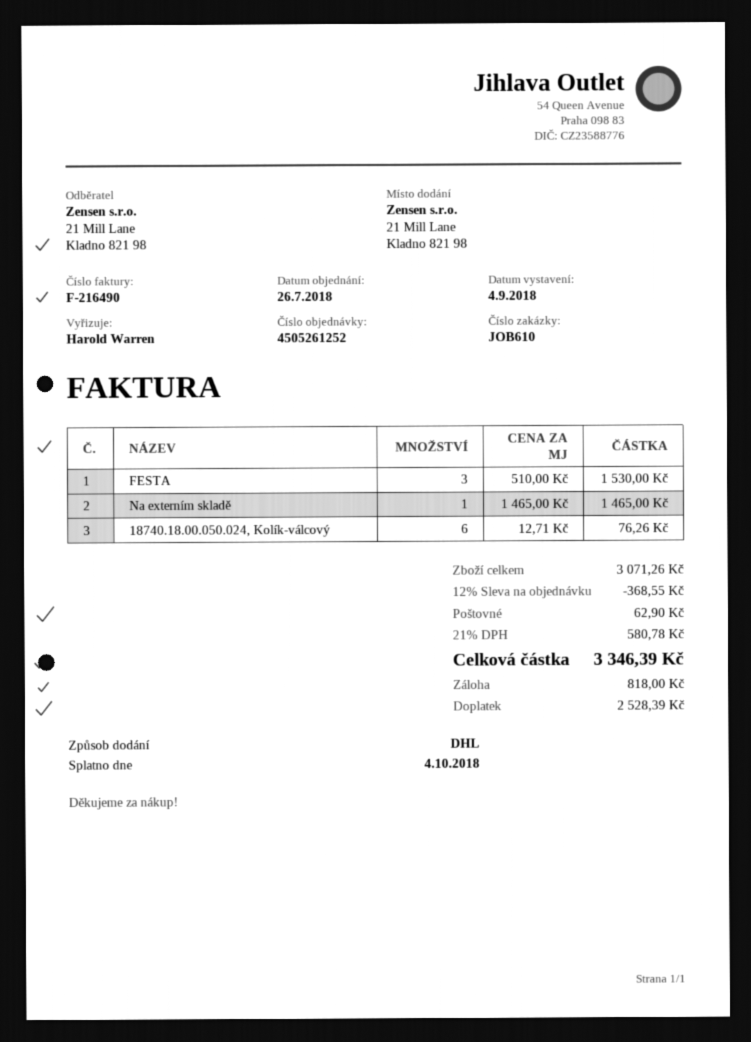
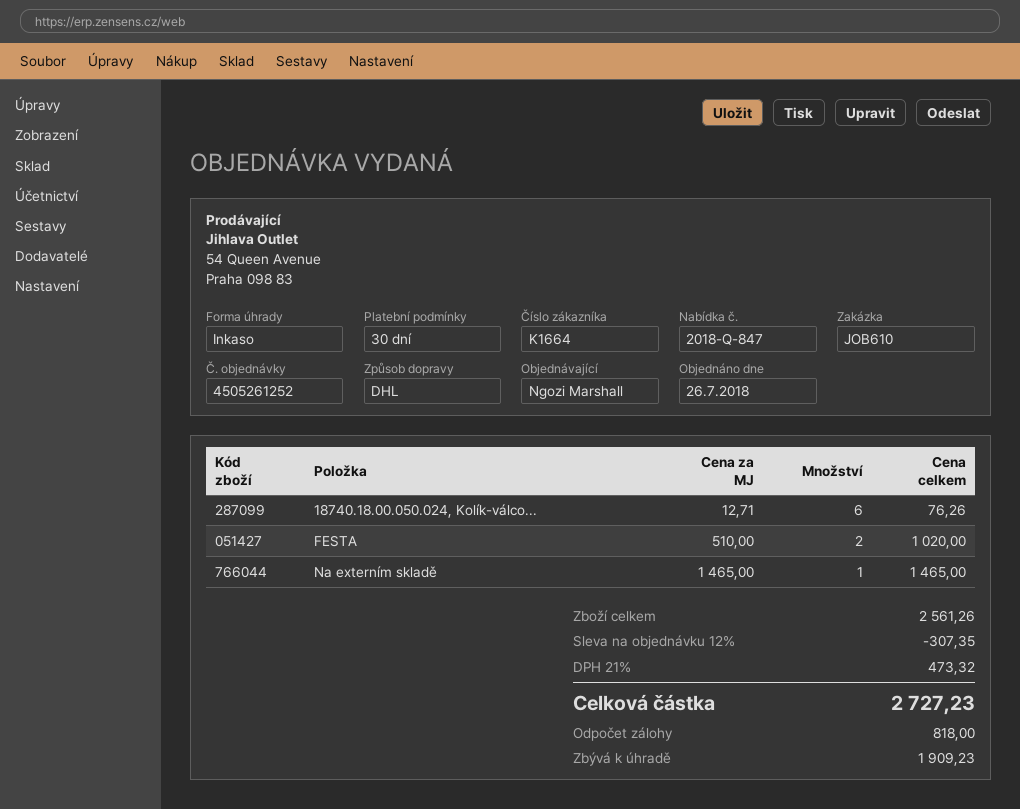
FESTA: 3 x 510.00 = 1530.00 -> 2 x 510.00 = 1020.00
subtotal: 3071.26 -> 2561.26
discount: 12% = 368.55 -> 12% = 307.35
shipping: 62.90 -> none
tax: 21% = 580.78 -> 21% = 473.32
total: 3346.39 -> 2727.23
balance: 2528.39 -> 1909.23

